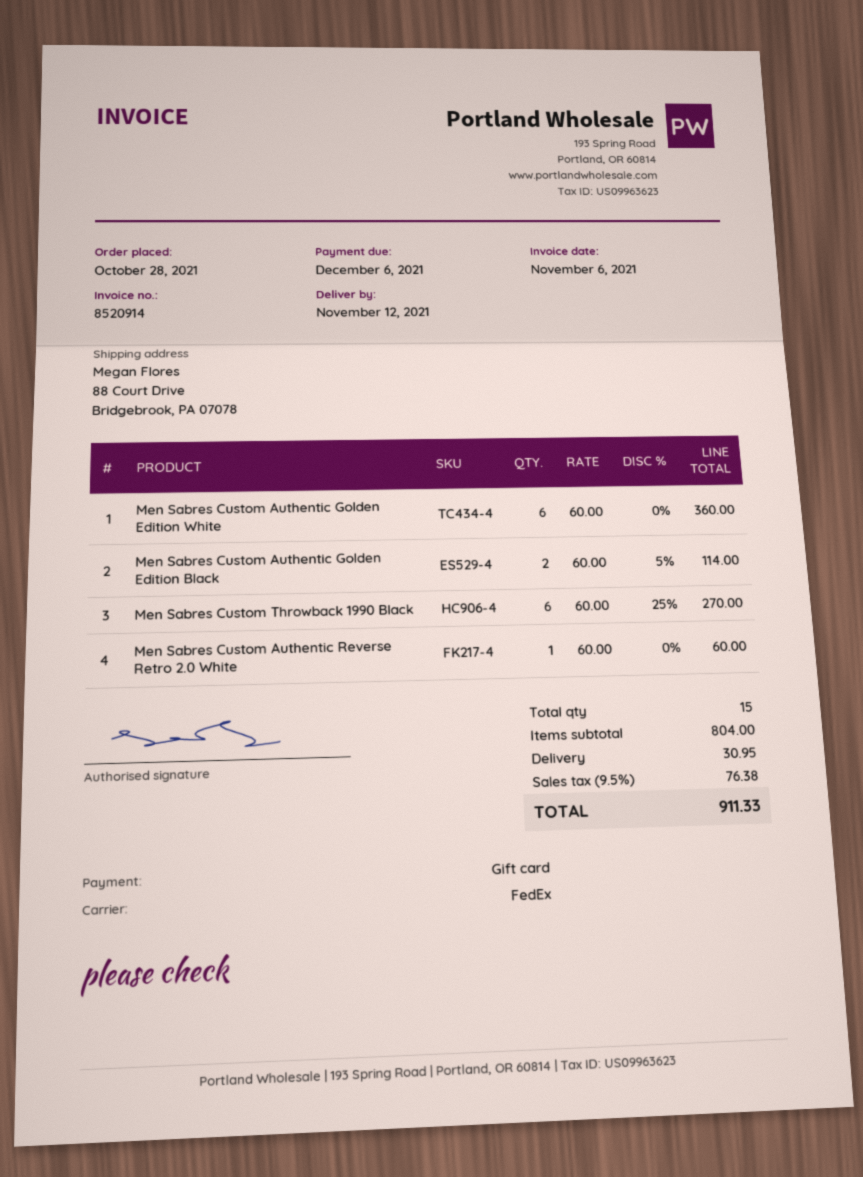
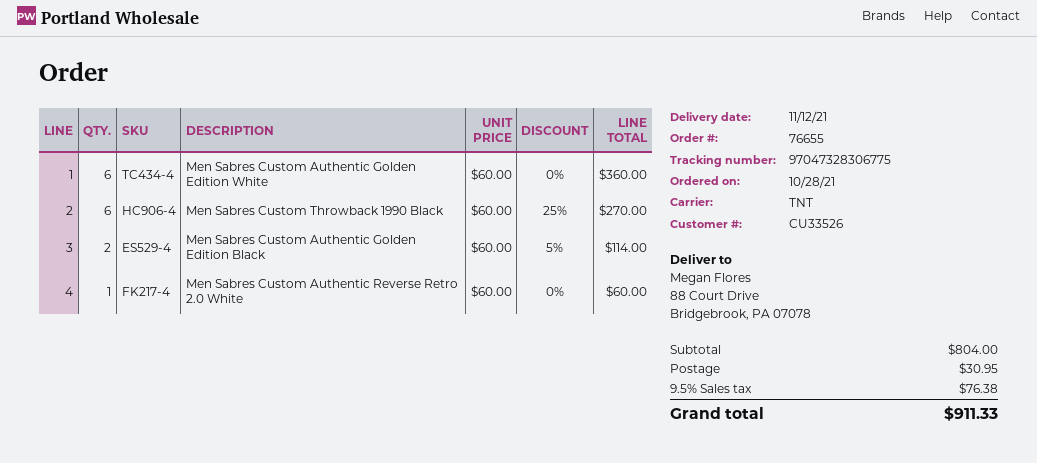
shipping method: FedEx -> TNT

